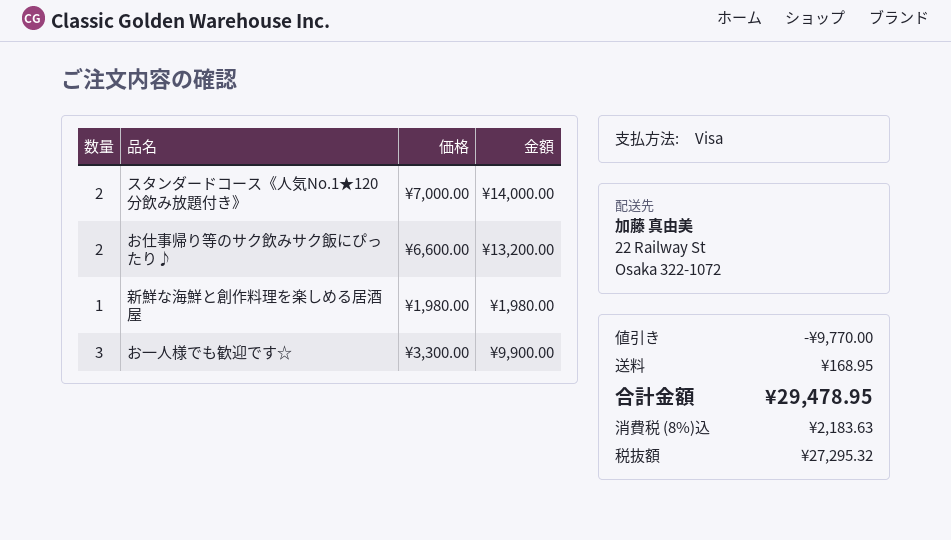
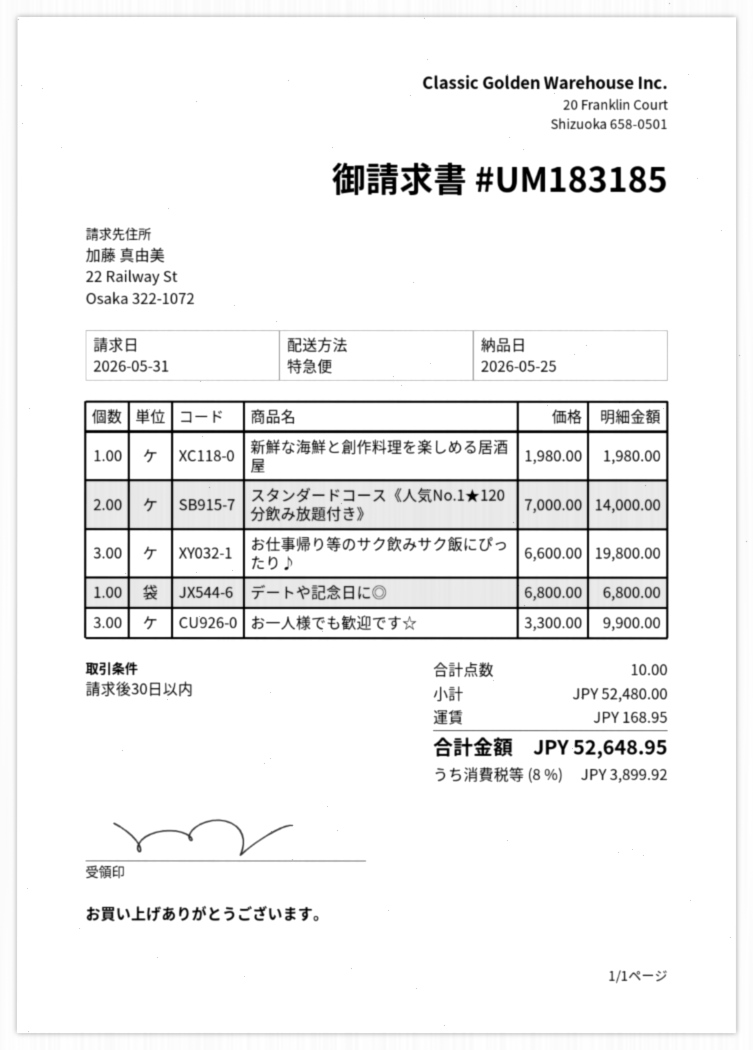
お仕事帰り等のサク飲みサク飯にぴったり♪: 2 x 6600.00 = 13200.00 -> 3 x 6600.00 = 19800.00
デートや記念日に◎: none -> 1 x 6800.00 = 6800.00
discount: 9770.00 -> none
tax: 8% = 2183.63 -> 8% = 3899.92
total: 29478.95 -> 52648.95

